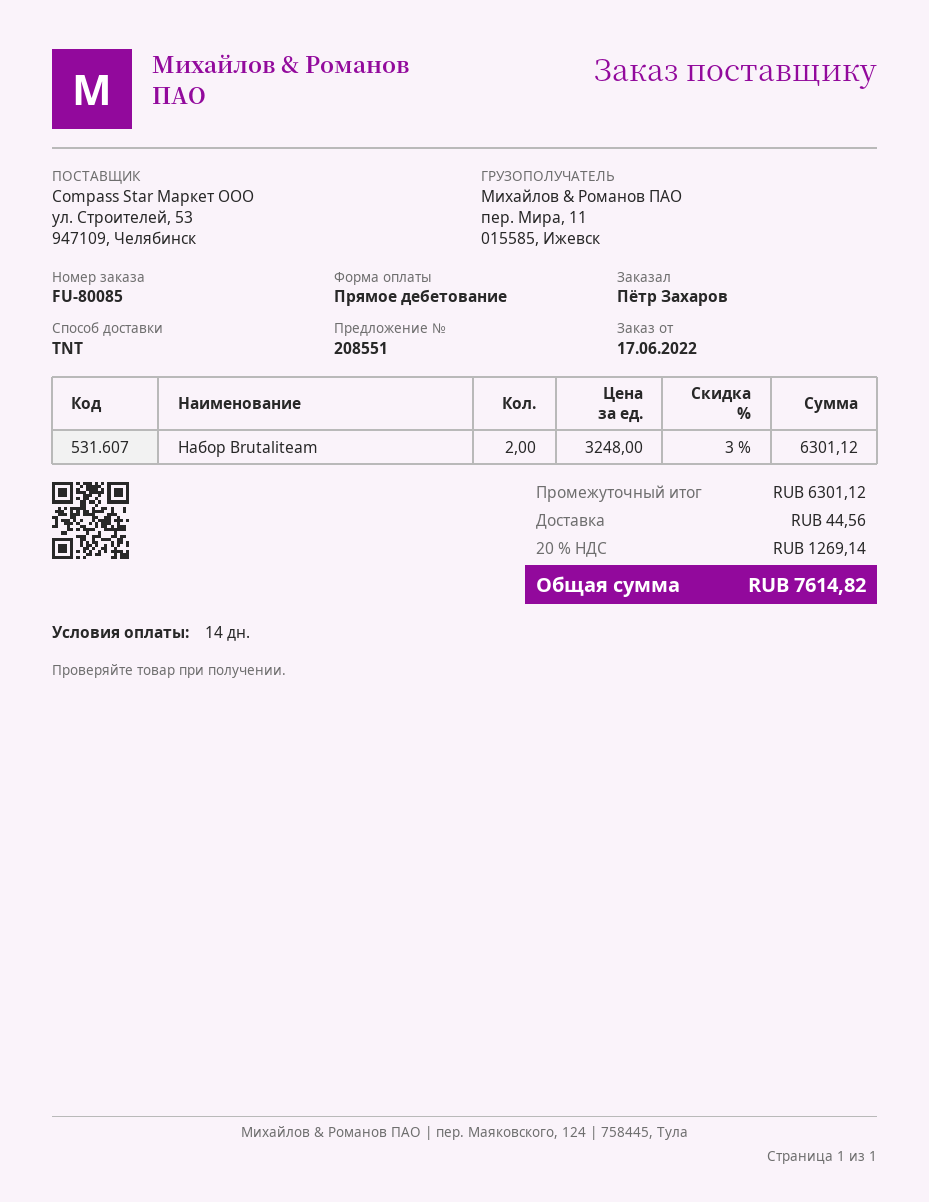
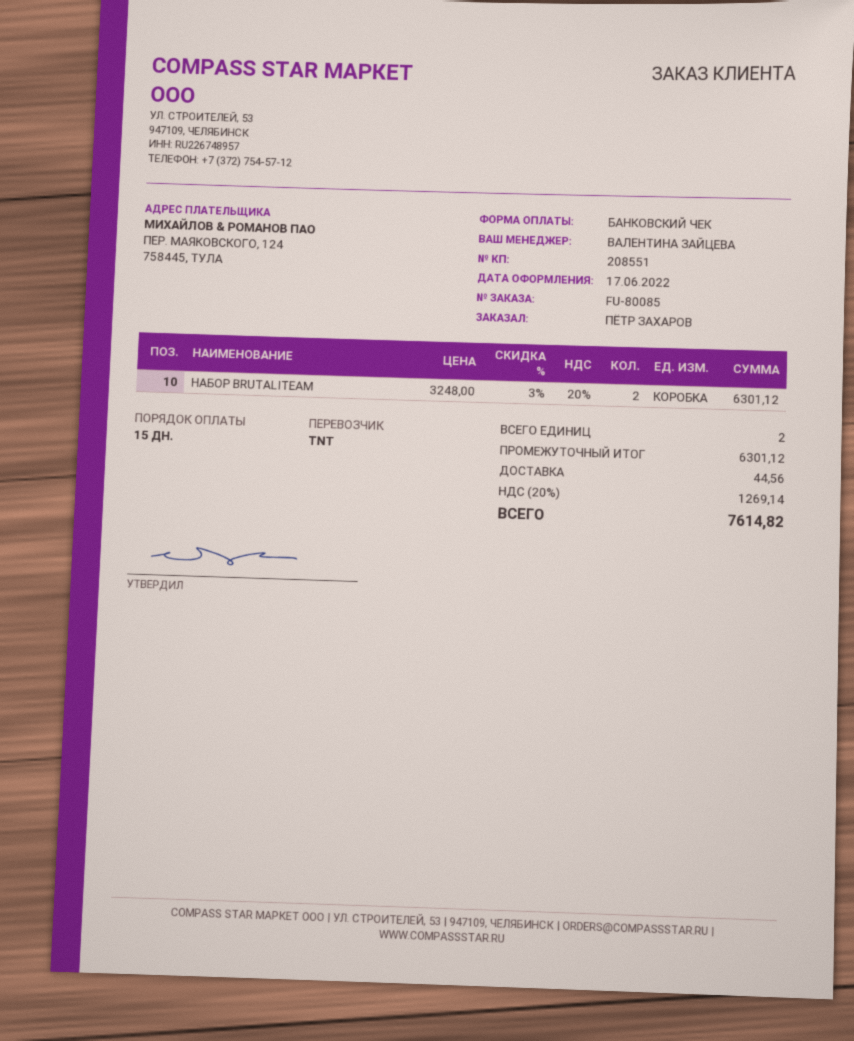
payment terms: 14 days -> 15 days
payment method: direct debit -> cheque

